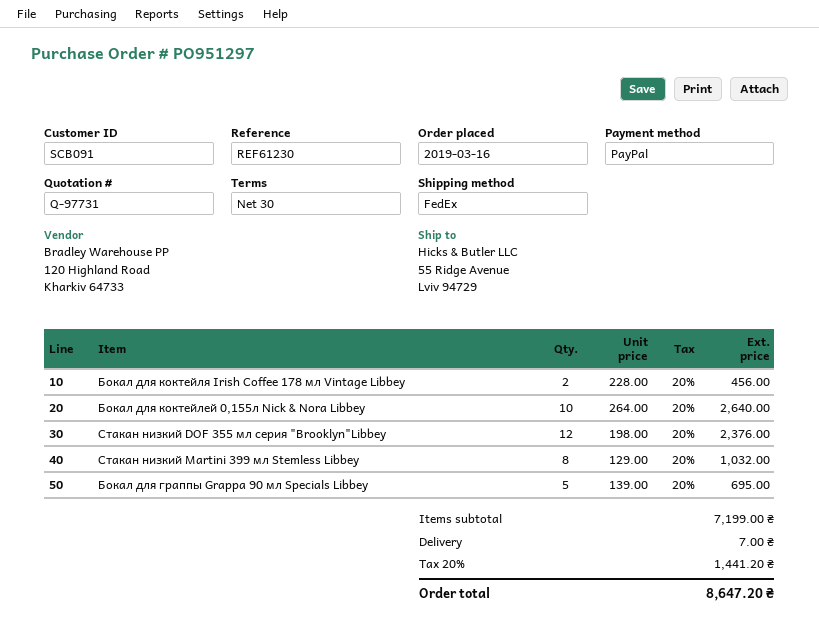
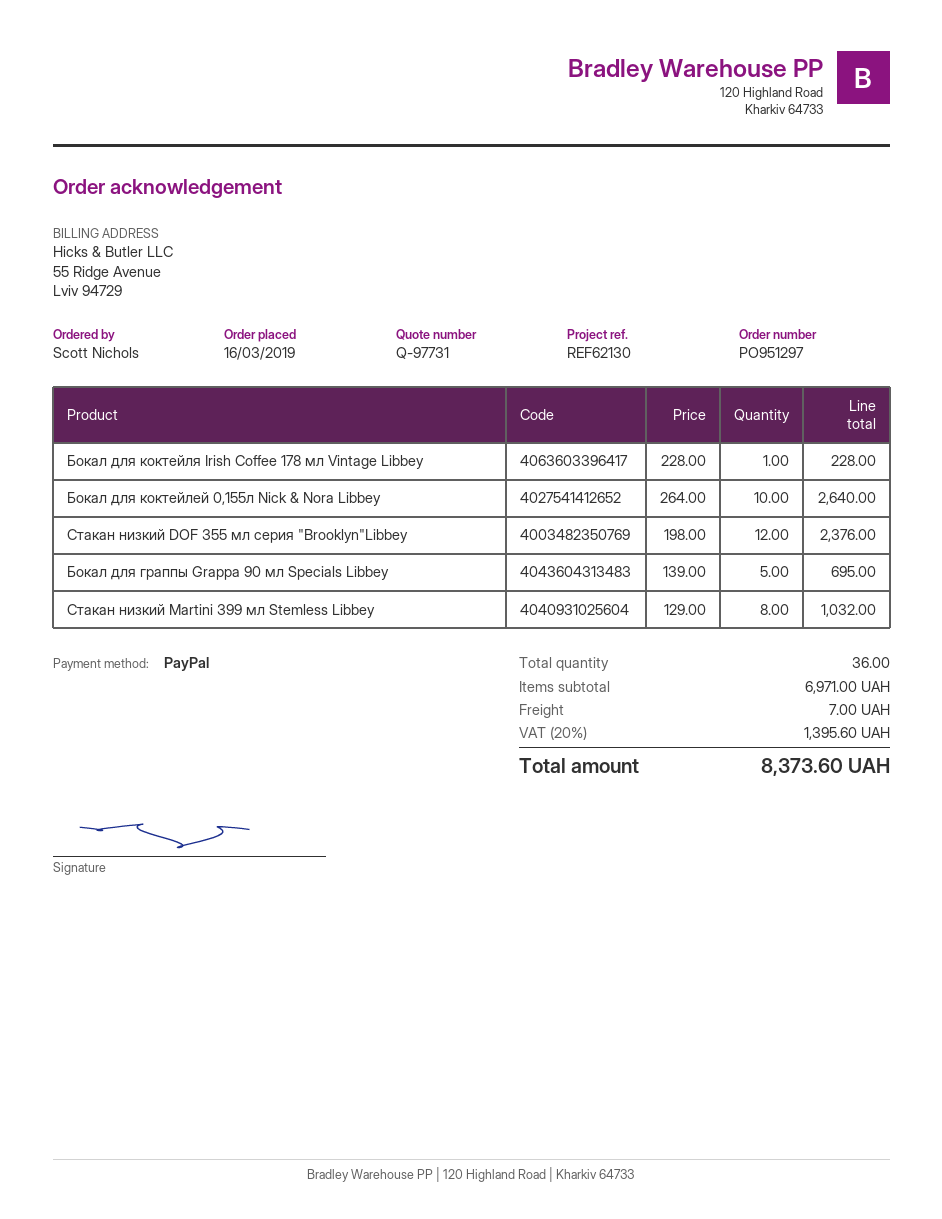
reference: REF61230 -> REF62130
Бокал для коктейля Irish Coffee 178 мл Vintage Libbey: 2 x 228.00 = 456.00 -> 1 x 228.00 = 228.00
subtotal: 7199.00 -> 6971.00
tax: 20% = 1441.20 -> 20% = 1395.60
total: 8647.20 -> 8373.60

